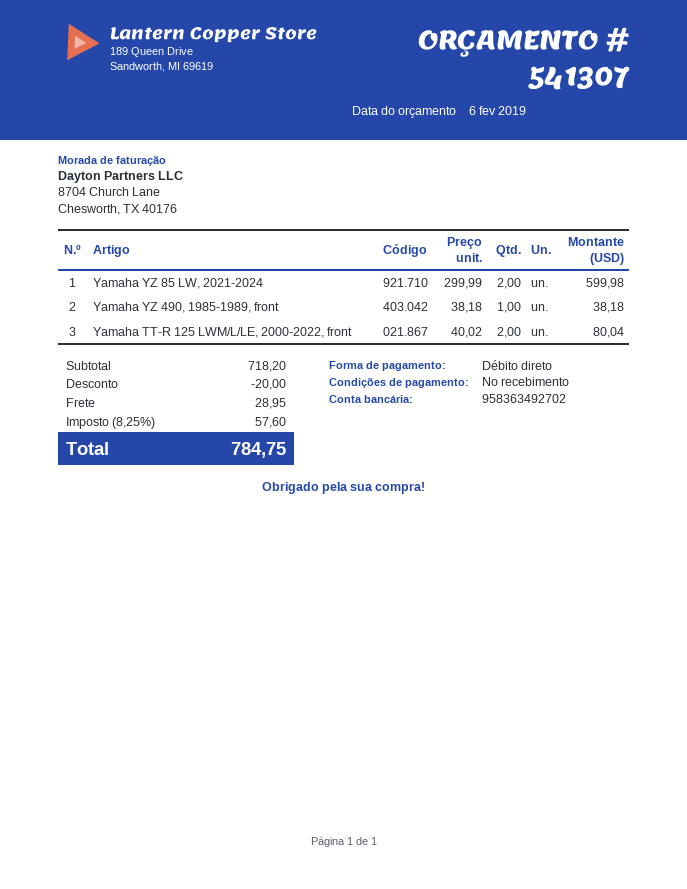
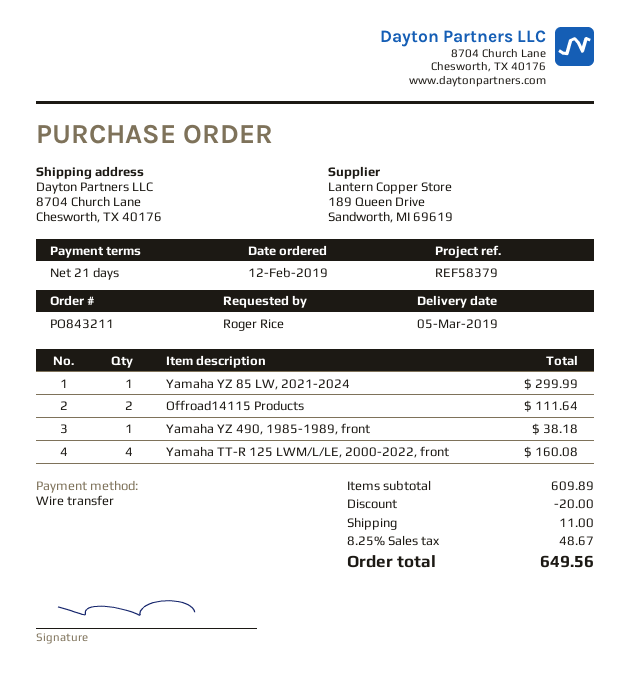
payment terms: on receipt -> 21 days
payment method: direct debit -> bank transfer
Yamaha YZ 85 LW, 2021-2024: 2 for 599.98 -> 1 for 299.99
Yamaha TT-R 125 LWM/L/LE, 2000-2022, front: 2 for 80.04 -> 4 for 160.08
Offroad14115 Products: none -> 2 for 111.64
subtotal: 718.20 -> 609.89
shipping: 28.95 -> 11.00
tax: 8.25% = 57.60 -> 8.25% = 48.67
total: 784.75 -> 649.56

